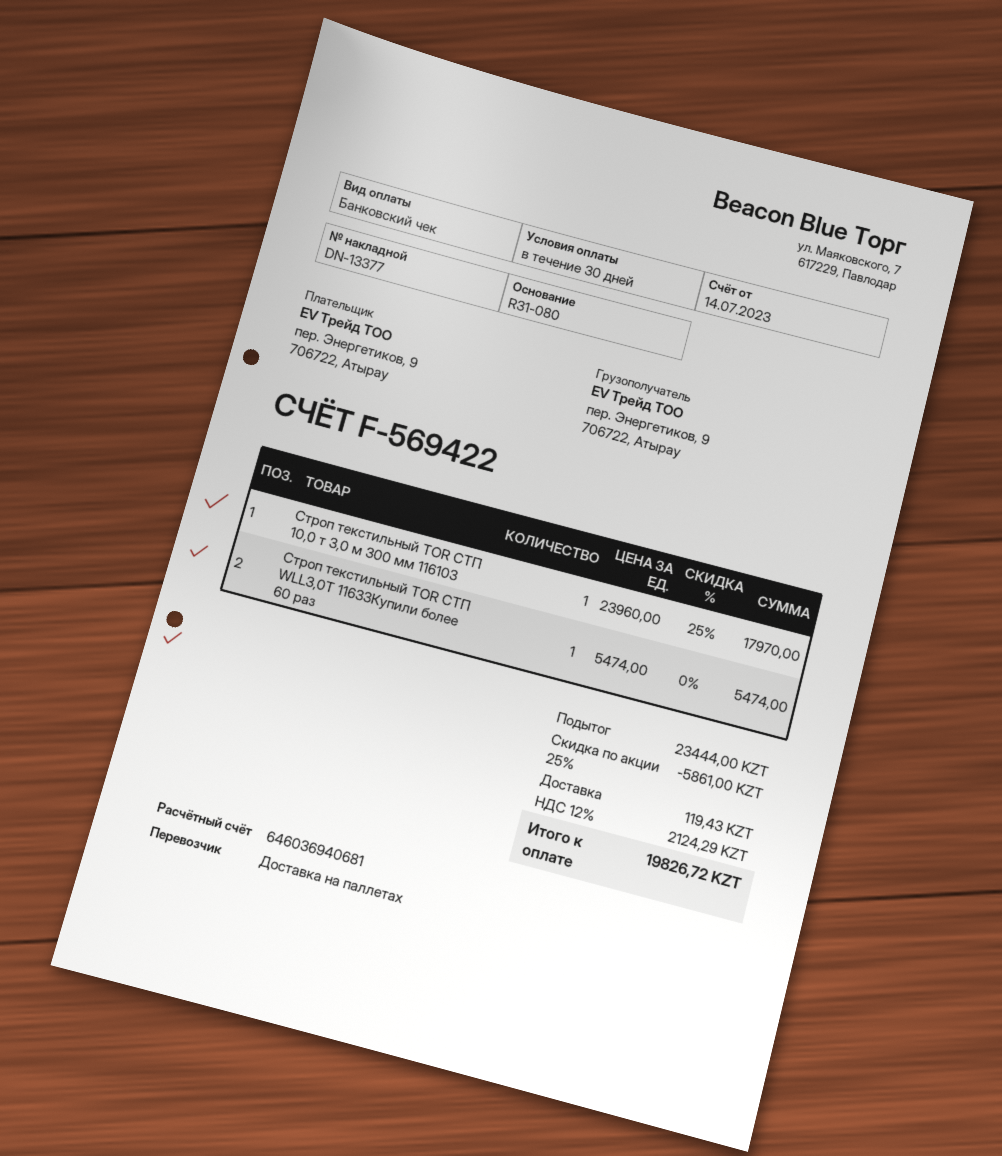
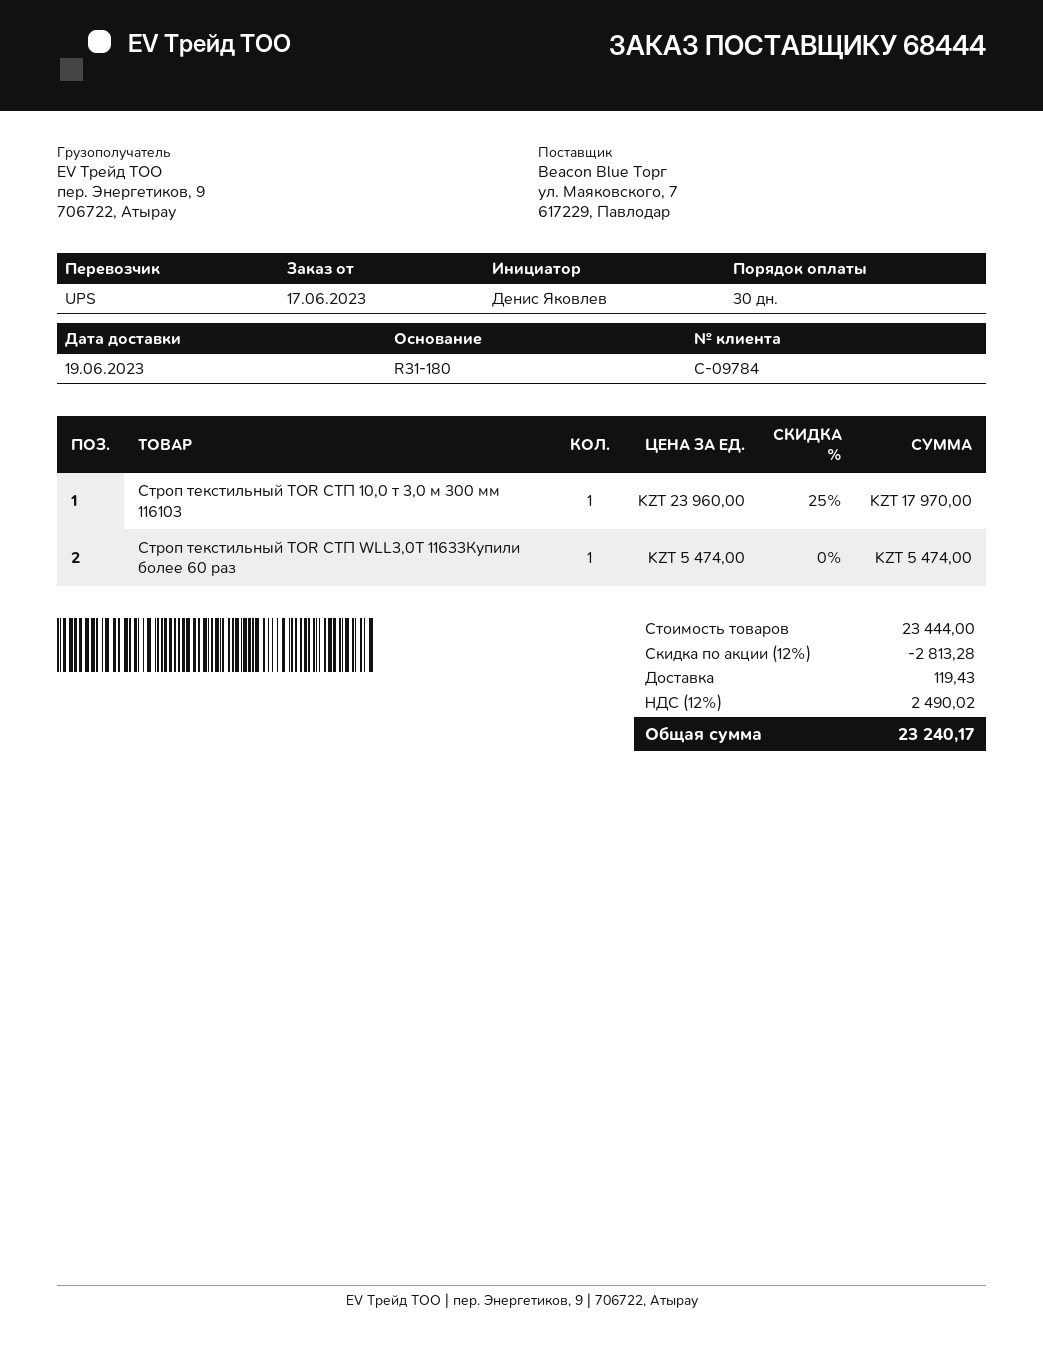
reference: R31-080 -> R31-180
shipping method: pallet freight -> UPS
discount: 25% = 5861.00 -> 12% = 2813.28
tax: 12% = 2124.29 -> 12% = 2490.02
total: 19826.72 -> 23240.17

